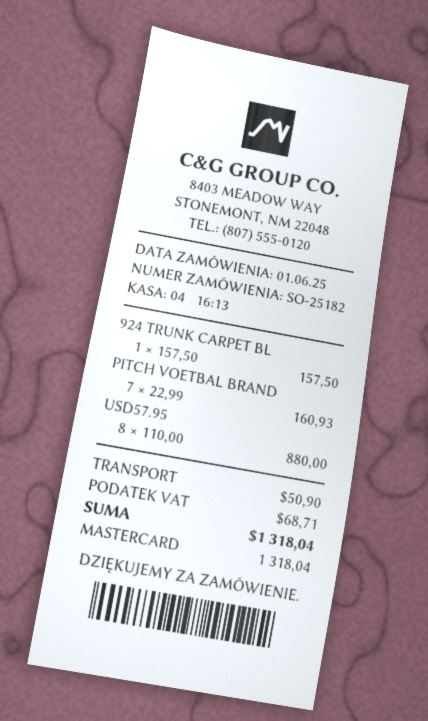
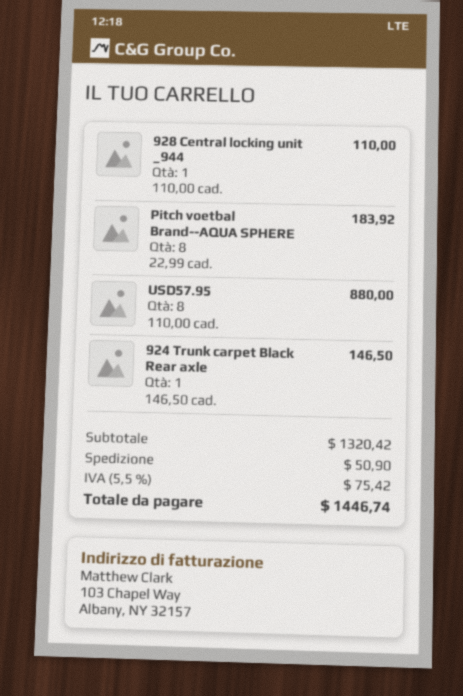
924 TRUNK CARPET BL: 1 x 157.50 = 157.50 -> 1 x 146.50 = 146.50
PITCH VOETBAL BRAND: 7 x 22.99 = 160.93 -> 8 x 22.99 = 183.92
928 Central locking unit _944: none -> 1 x 110.00 = 110.00
tax: 68.71 -> 75.42
total: 1318.04 -> 1446.74

